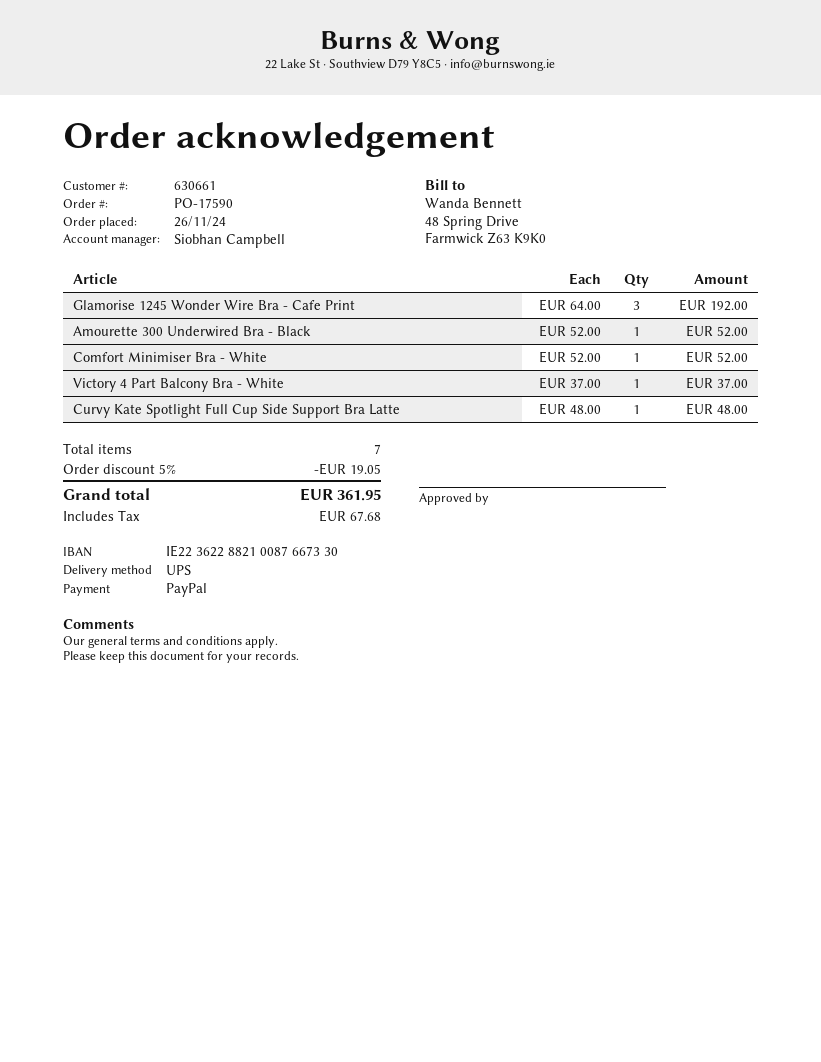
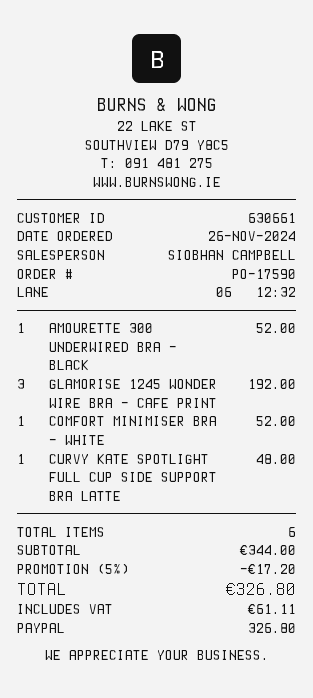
Victory 4 Part Balcony Bra - White: 1 for 37.00 -> none
total quantity: 7 -> 6
discount: 5% = 19.05 -> 5% = 17.20
tax: 67.68 -> 61.11
total: 361.95 -> 326.80

